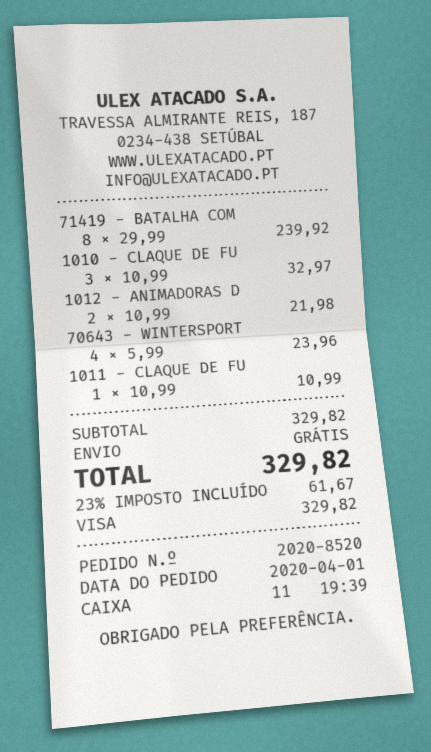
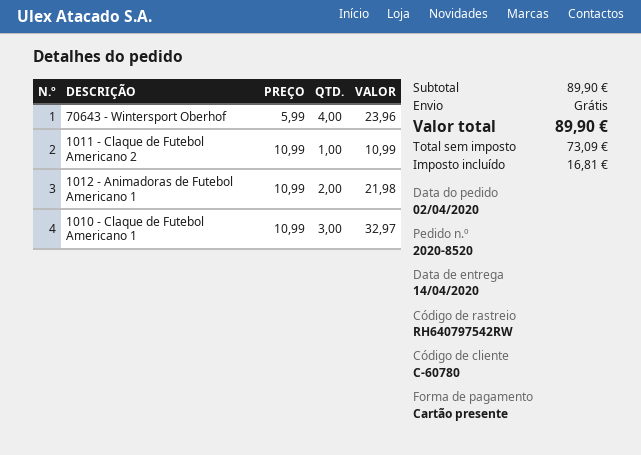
order date: 2020-04-01 -> 2020-04-02
payment method: Visa -> gift card
71419 - BATALHA COM: 8 x 29.99 = 239.92 -> none
subtotal: 329.82 -> 89.90
tax: 61.67 -> 16.81
total: 329.82 -> 89.90

